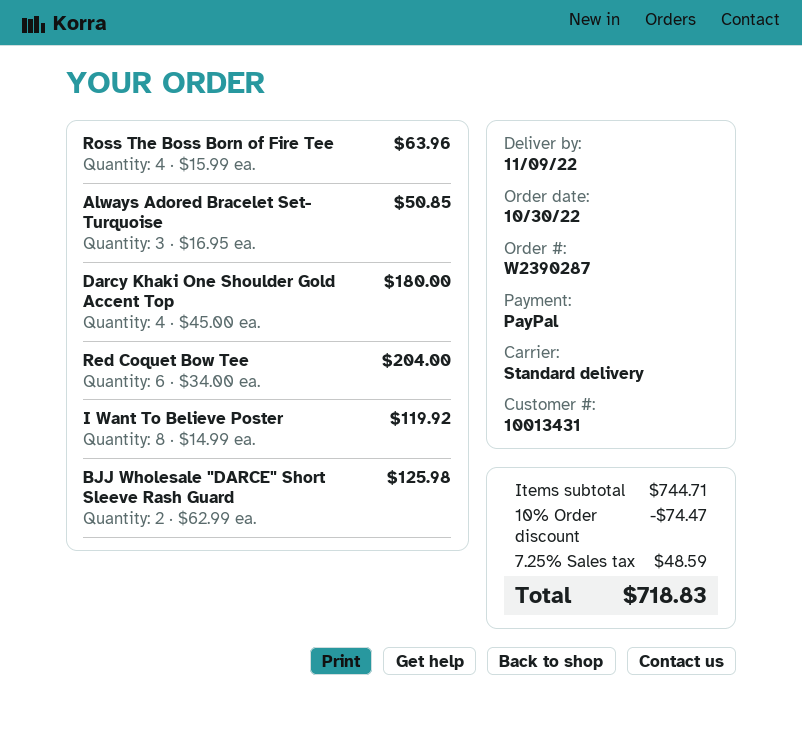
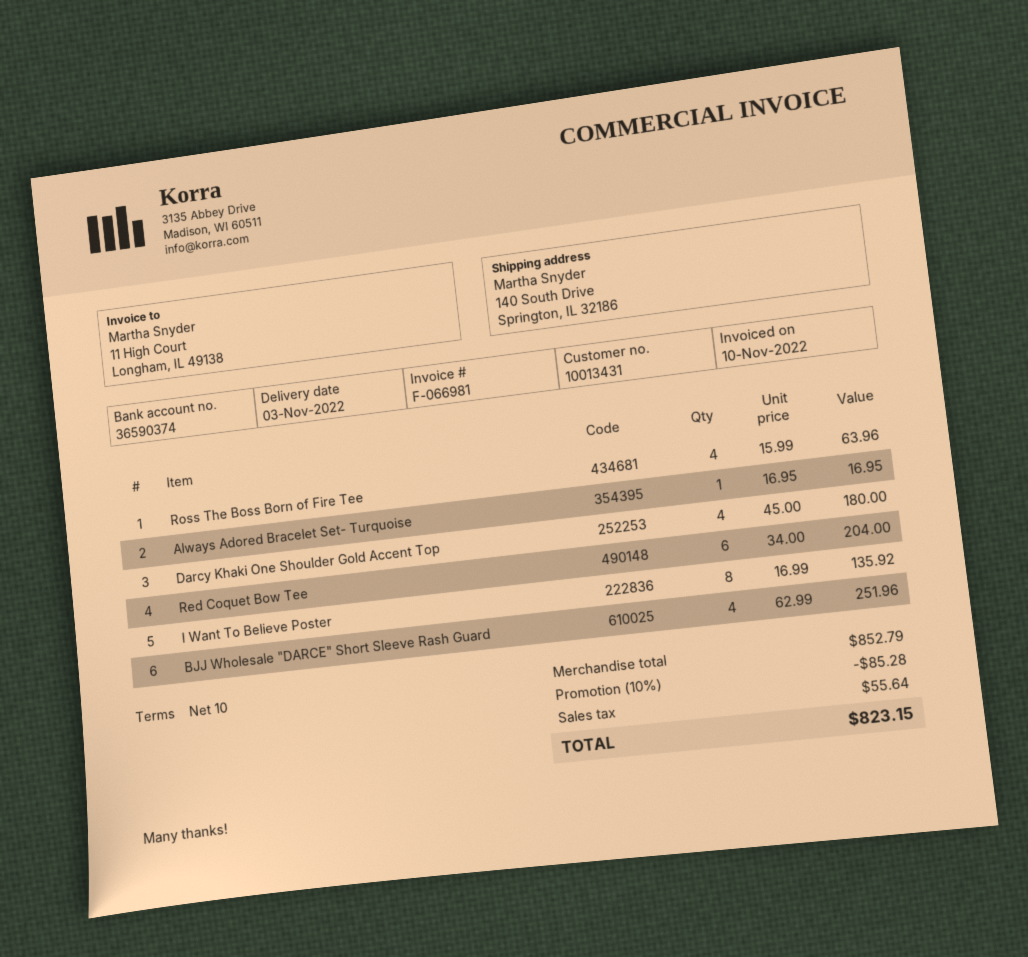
delivery date: 2022-11-09 -> 2022-11-03
Always Adored Bracelet Set- Turquoise: 3 x 16.95 = 50.85 -> 1 x 16.95 = 16.95
I Want To Believe Poster: 8 x 14.99 = 119.92 -> 8 x 16.99 = 135.92
BJJ Wholesale "DARCE" Short Sleeve Rash Guard: 2 x 62.99 = 125.98 -> 4 x 62.99 = 251.96
subtotal: 744.71 -> 852.79
discount: 10% = 74.47 -> 10% = 85.28
tax: 48.59 -> 55.64
total: 718.83 -> 823.15

